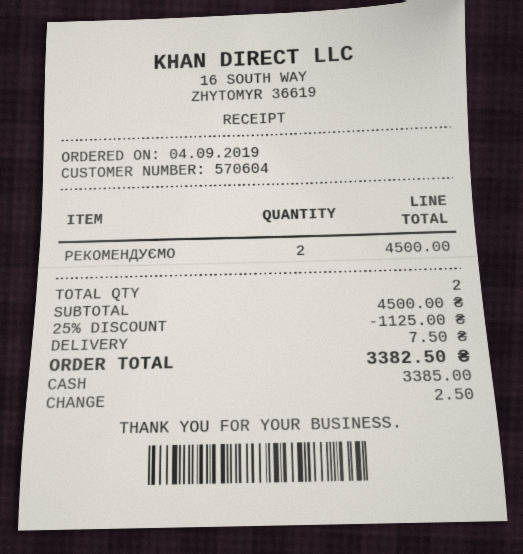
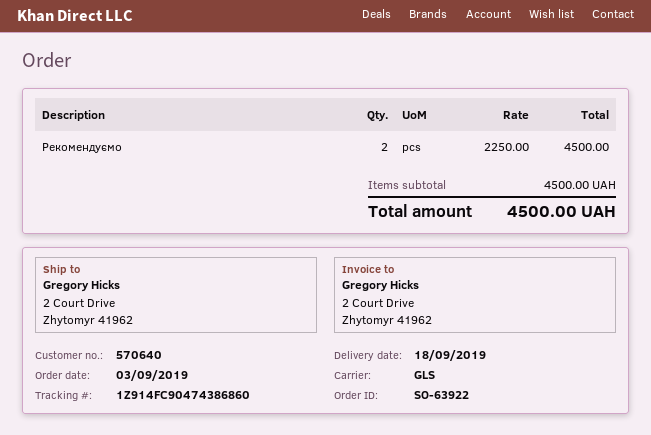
order date: 2019-09-04 -> 2019-09-03
customer number: 570604 -> 570640
discount: 25% = 1125.00 -> none
shipping: 7.50 -> none
total: 3382.50 -> 4500.00

